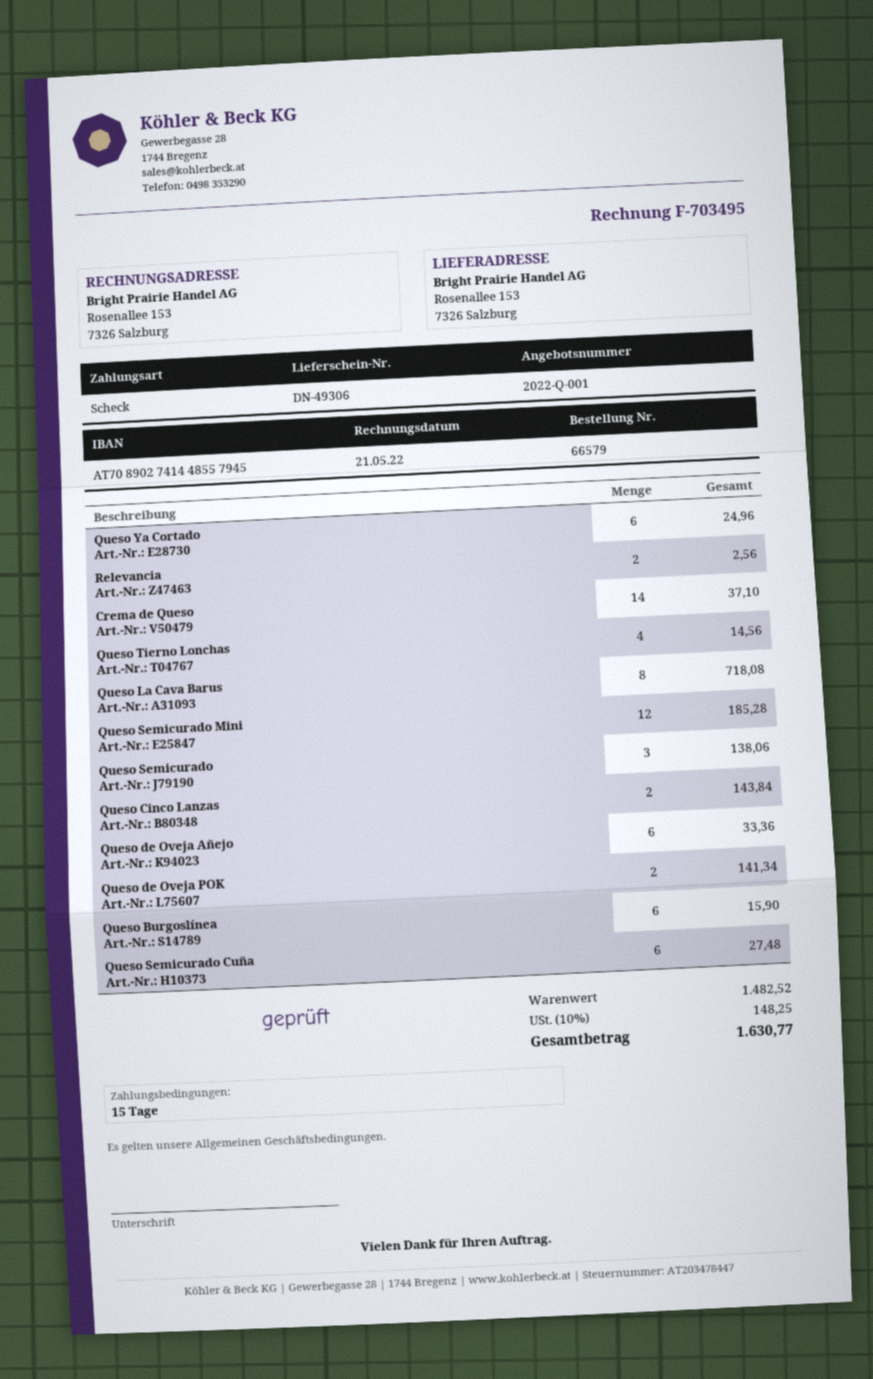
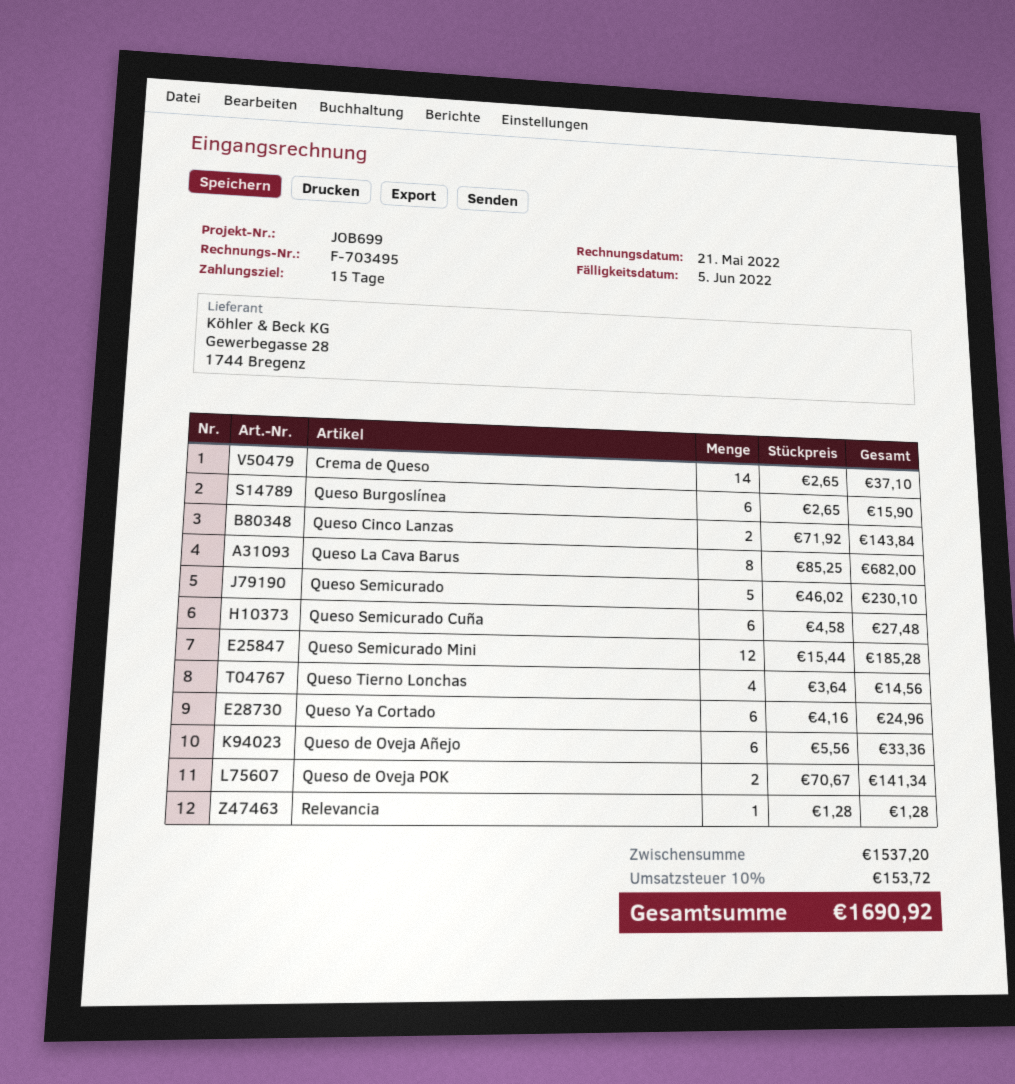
Relevancia: 2 for 2.56 -> 1 for 1.28
Queso La Cava Barus: 8 for 718.08 -> 8 for 682.00
Queso Semicurado: 3 for 138.06 -> 5 for 230.10
subtotal: 1482.52 -> 1537.20
tax: 10% = 148.25 -> 10% = 153.72
total: 1630.77 -> 1690.92

